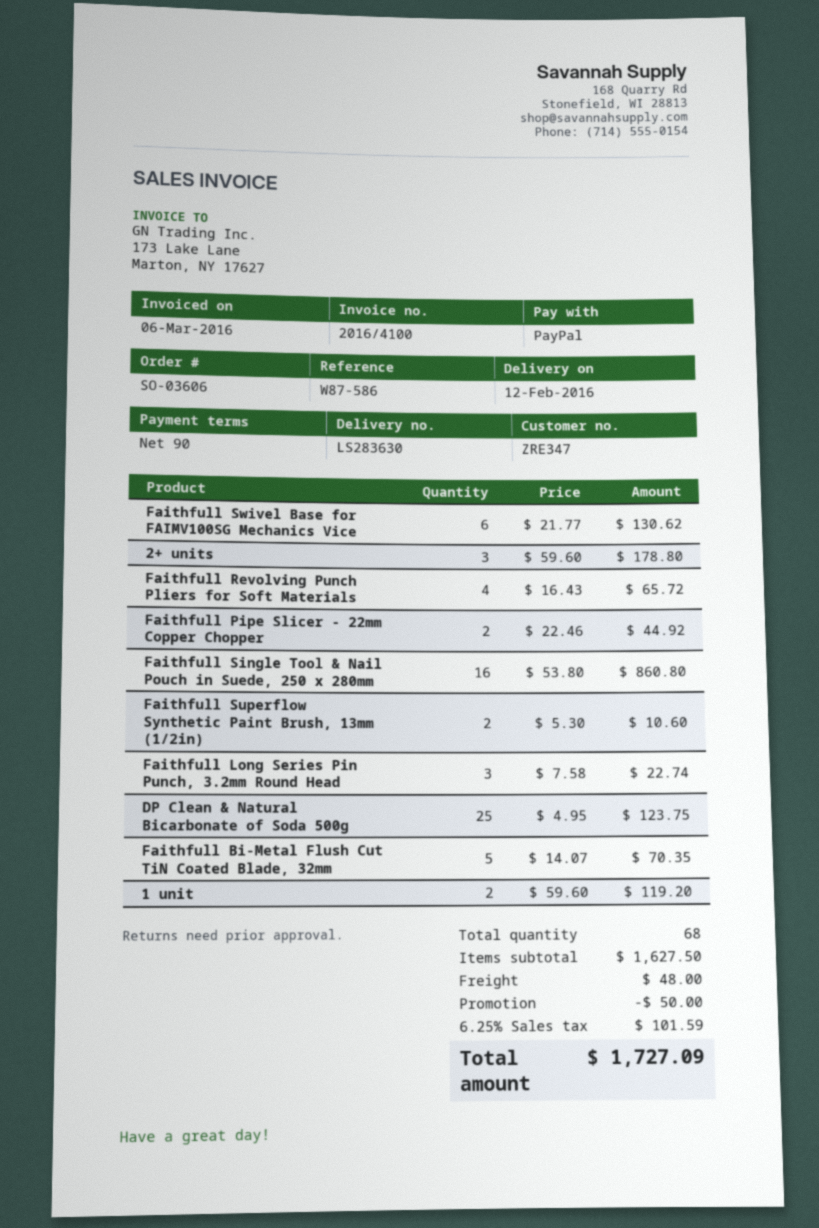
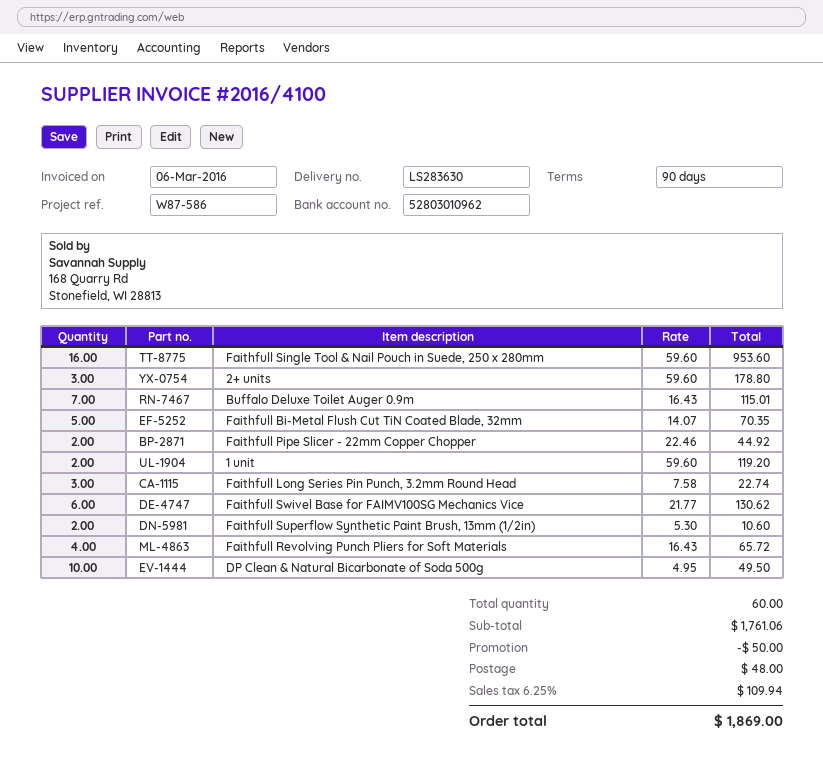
Faithfull Single Tool & Nail Pouch in Suede, 250 x 280mm: 16 x 53.80 = 860.80 -> 16 x 59.60 = 953.60
DP Clean & Natural Bicarbonate of Soda 500g: 25 x 4.95 = 123.75 -> 10 x 4.95 = 49.50
Buffalo Deluxe Toilet Auger 0.9m: none -> 7 x 16.43 = 115.01
total quantity: 68 -> 60
subtotal: 1627.50 -> 1761.06
tax: 6.25% = 101.59 -> 6.25% = 109.94
total: 1727.09 -> 1869.00

